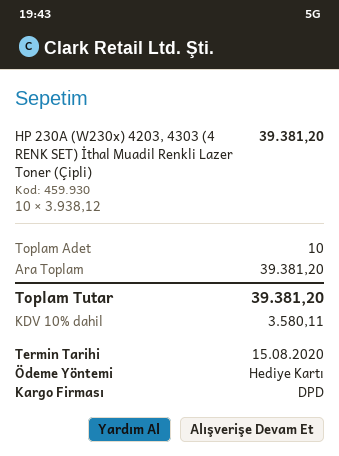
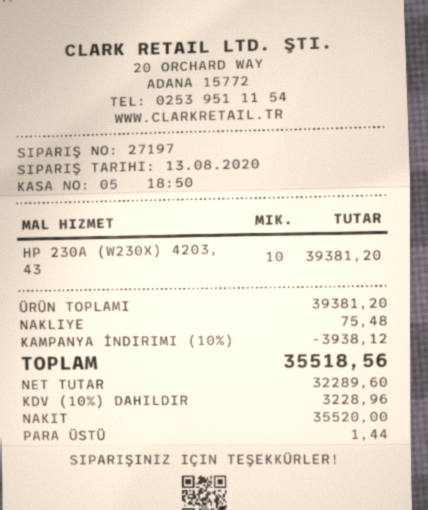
payment method: gift card -> cash
discount: none -> 10% = 3938.12
shipping: none -> 75.48
tax: 10% = 3580.11 -> 10% = 3228.96
total: 39381.20 -> 35518.56

